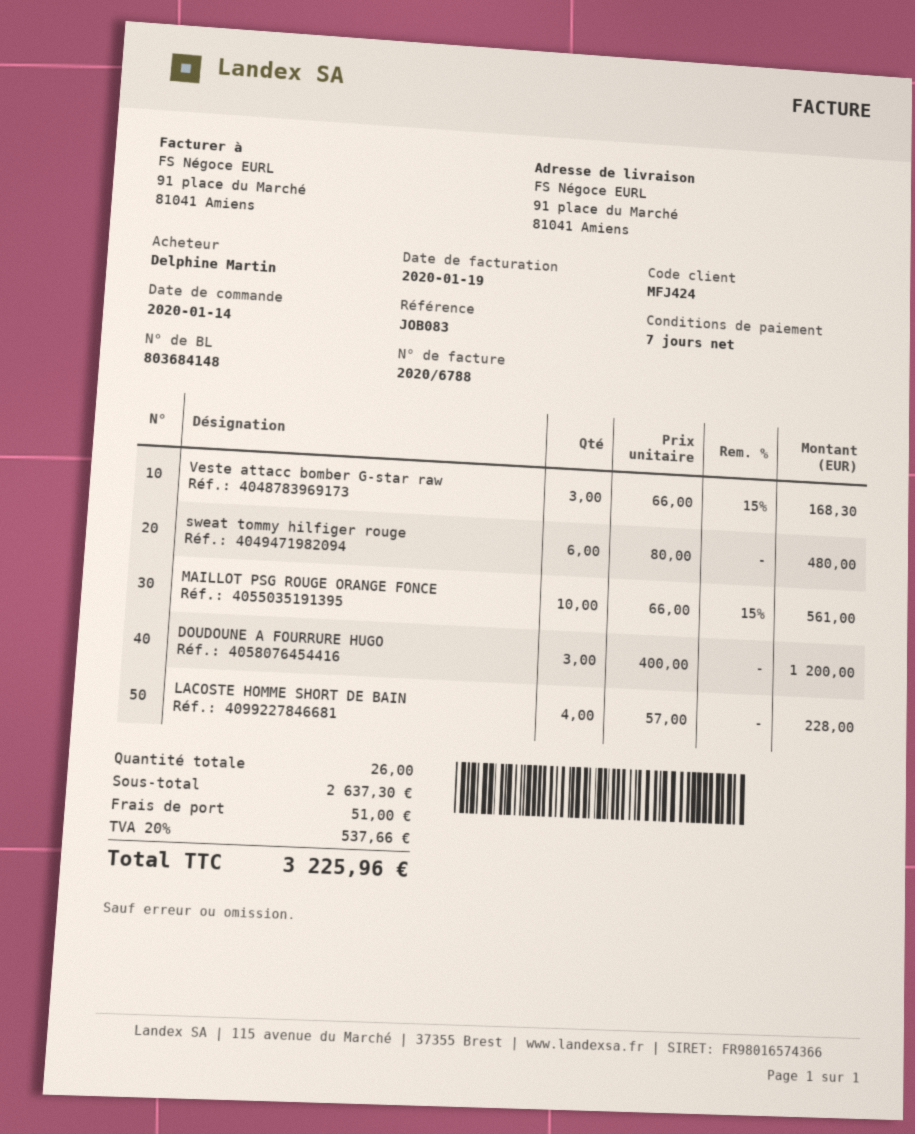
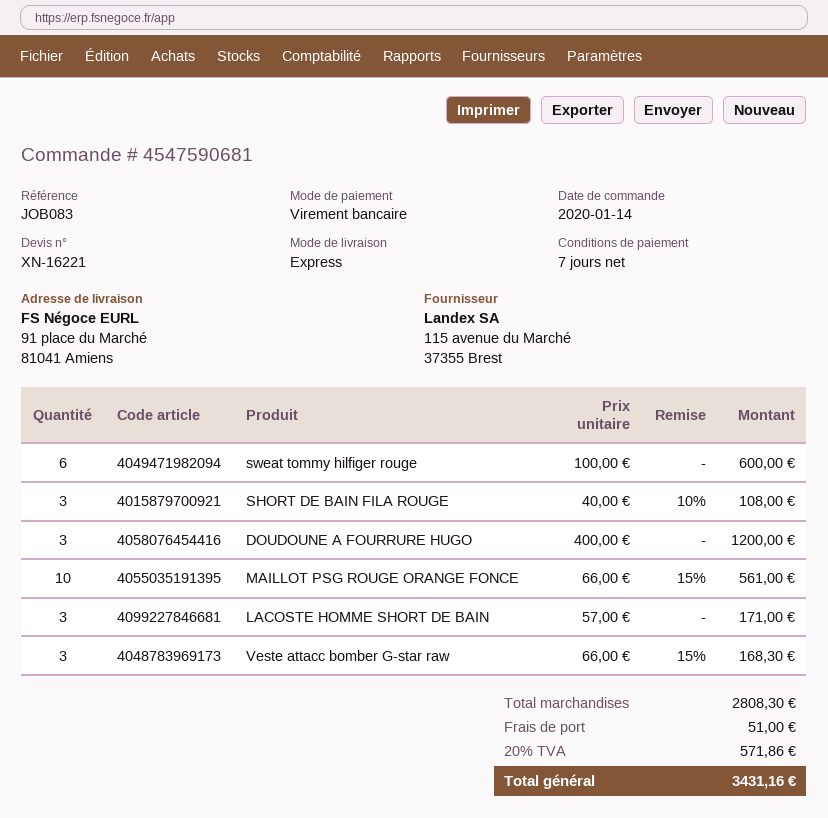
sweat tommy hilfiger rouge: 6 x 80.00 = 480.00 -> 6 x 100.00 = 600.00
LACOSTE HOMME SHORT DE BAIN: 4 x 57.00 = 228.00 -> 3 x 57.00 = 171.00
SHORT DE BAIN FILA ROUGE: none -> 3 x 40.00 - 10% = 108.00
subtotal: 2637.30 -> 2808.30
tax: 20% = 537.66 -> 20% = 571.86
total: 3225.96 -> 3431.16

